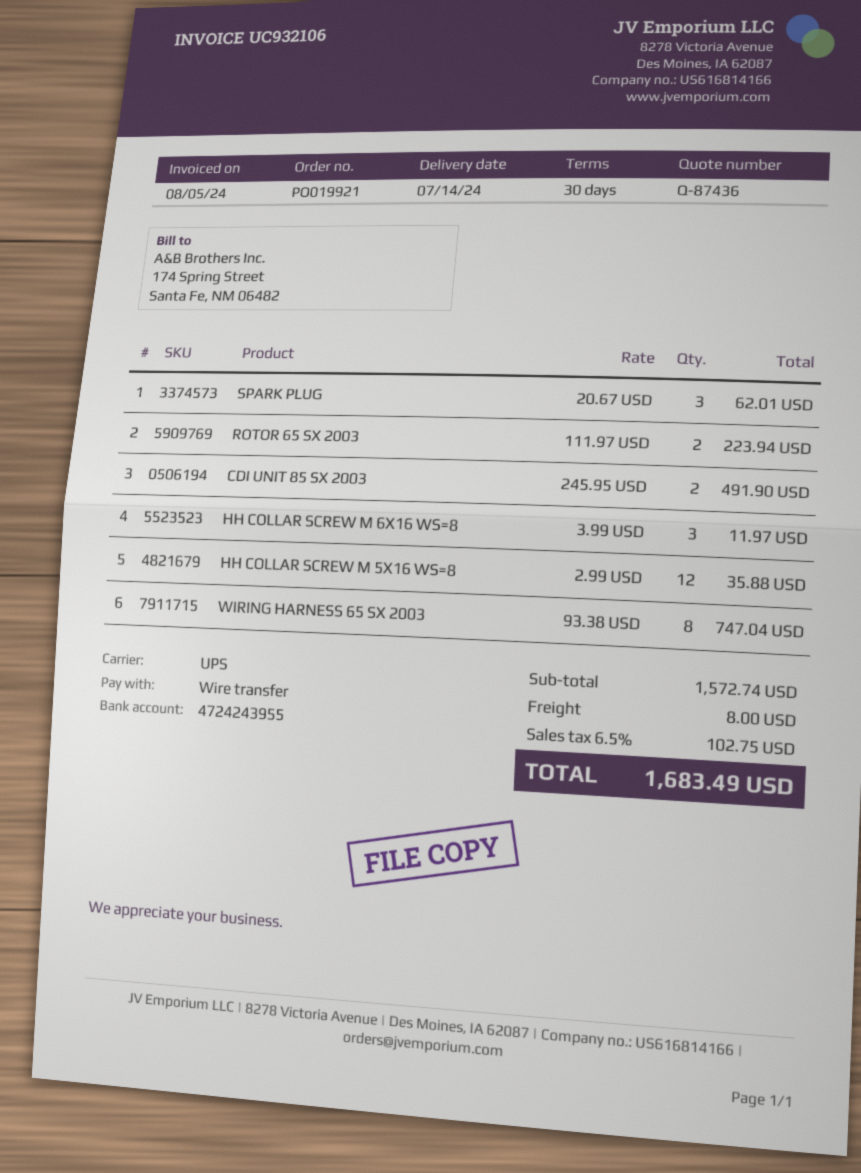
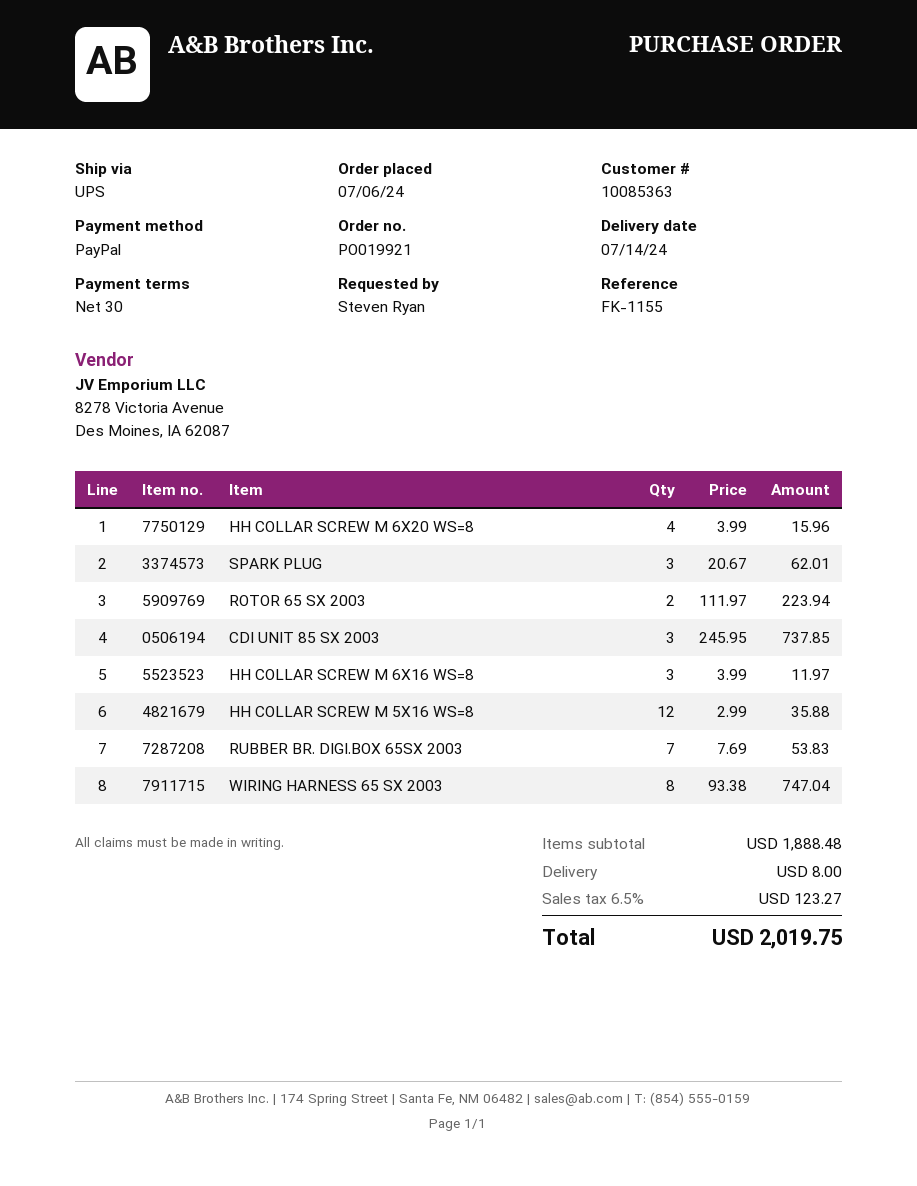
payment method: bank transfer -> PayPal
CDI UNIT 85 SX 2003: 2 x 245.95 = 491.90 -> 3 x 245.95 = 737.85
HH COLLAR SCREW M 6X20 WS=8: none -> 4 x 3.99 = 15.96
RUBBER BR. DIGI.BOX 65SX 2003: none -> 7 x 7.69 = 53.83
subtotal: 1572.74 -> 1888.48
tax: 6.5% = 102.75 -> 6.5% = 123.27
total: 1683.49 -> 2019.75

